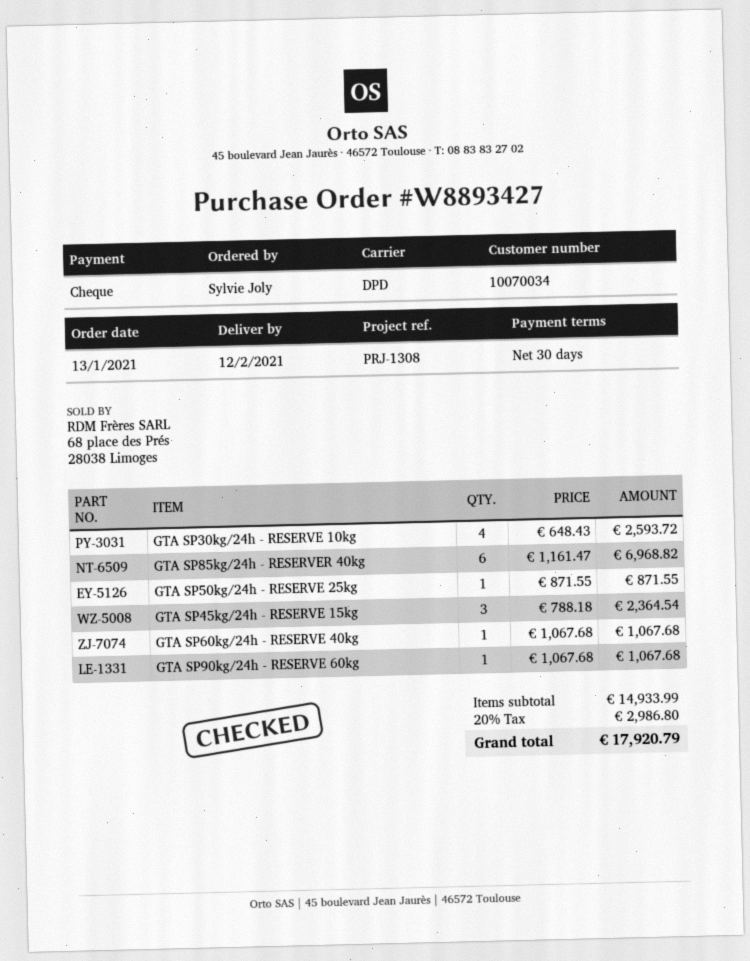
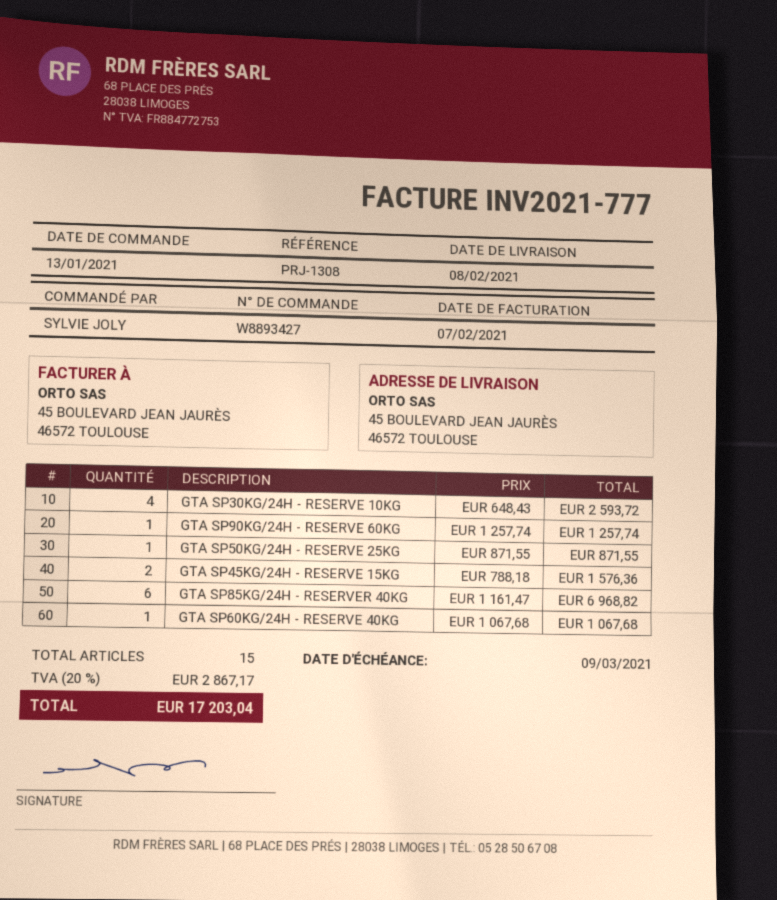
delivery date: 2021-02-12 -> 2021-02-08
GTA SP45kg/24h - RESERVE 15kg: 3 x 788.18 = 2364.54 -> 2 x 788.18 = 1576.36
GTA SP90kg/24h - RESERVE 60kg: 1 x 1067.68 = 1067.68 -> 1 x 1257.74 = 1257.74
tax: 20% = 2986.80 -> 20% = 2867.17
total: 17920.79 -> 17203.04

